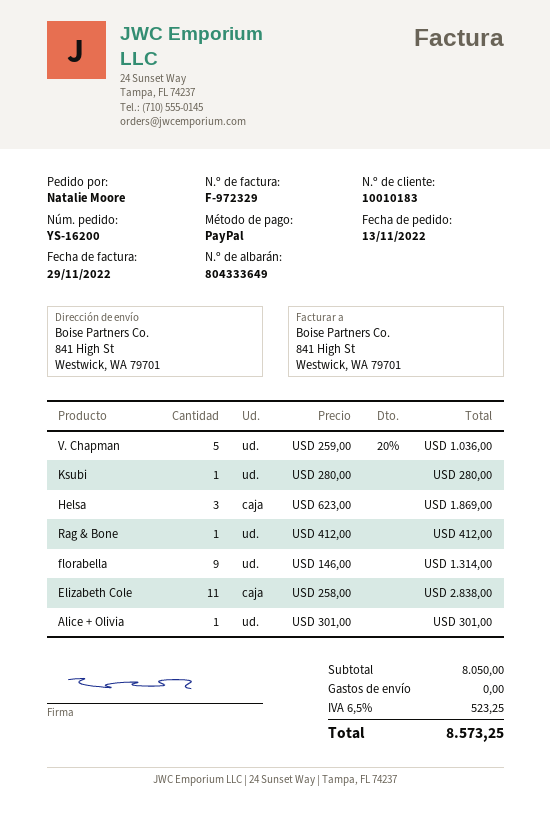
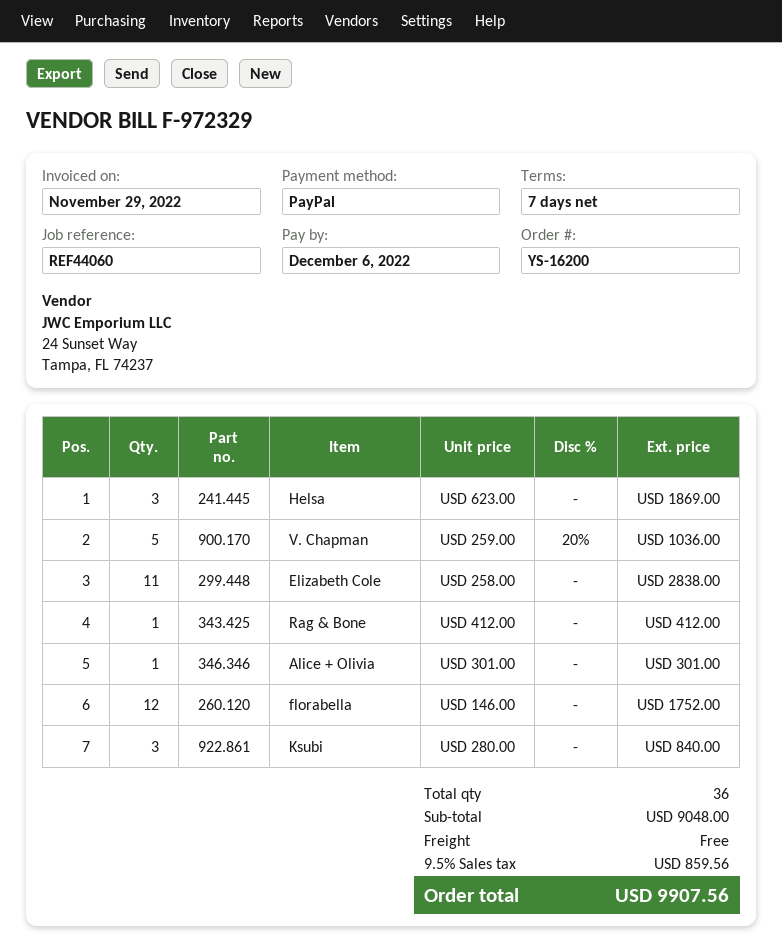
Ksubi: 1 x 280.00 = 280.00 -> 3 x 280.00 = 840.00
florabella: 9 x 146.00 = 1314.00 -> 12 x 146.00 = 1752.00
subtotal: 8050.00 -> 9048.00
tax: 6.5% = 523.25 -> 9.5% = 859.56
total: 8573.25 -> 9907.56

